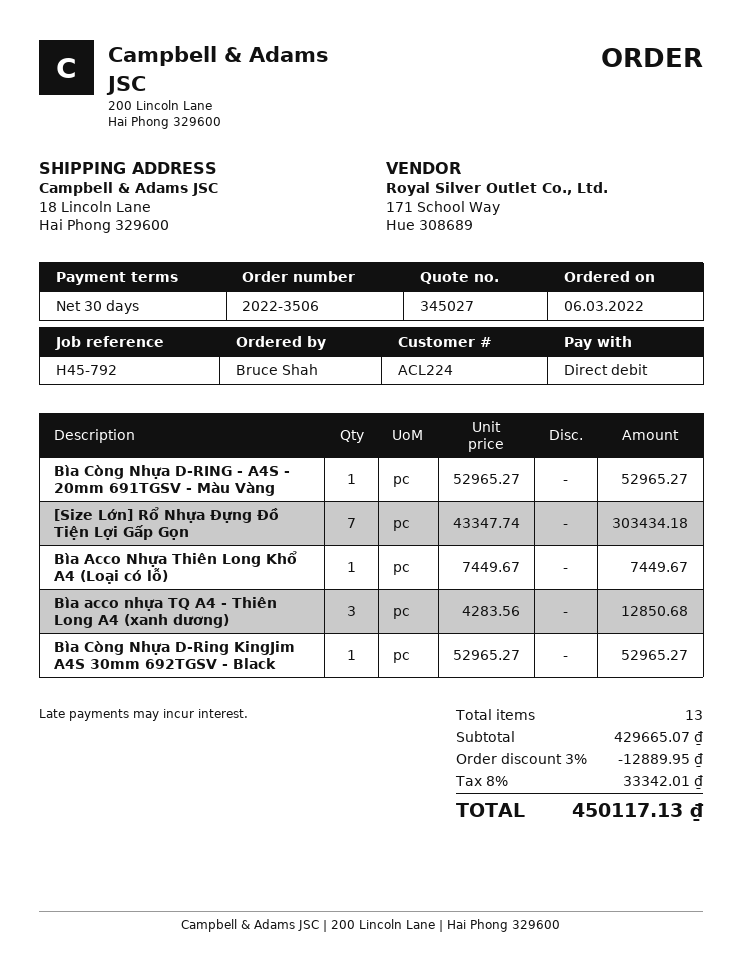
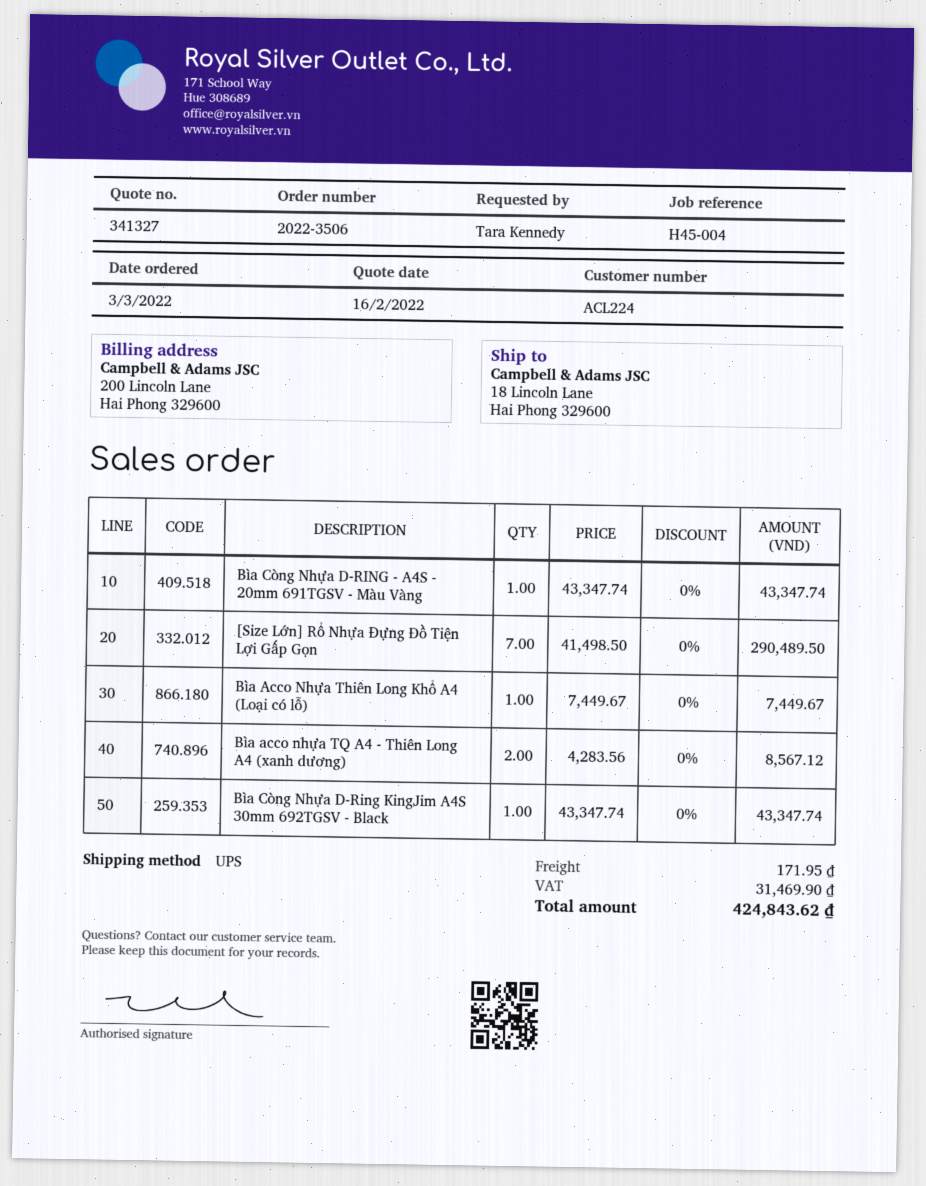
quote number: 345027 -> 341327
order date: 2022-03-06 -> 2022-03-03
reference: H45-792 -> H45-004
ordered by: Bruce Shah -> Tara Kennedy
Bìa Còng Nhựa D-RING - A4S - 20mm 691TGSV - Màu Vàng: 1 x 52965.27 = 52965.27 -> 1 x 43347.74 = 43347.74
[Size Lớn] Rổ Nhựa Đựng Đồ Tiện Lợi Gấp Gọn: 7 x 43347.74 = 303434.18 -> 7 x 41498.50 = 290489.50
Bìa acco nhựa TQ A4 - Thiên Long A4 (xanh dương): 3 x 4283.56 = 12850.68 -> 2 x 4283.56 = 8567.12
Bìa Còng Nhựa D-Ring KingJim A4S 30mm 692TGSV - Black: 1 x 52965.27 = 52965.27 -> 1 x 43347.74 = 43347.74
discount: 3% = 12889.95 -> none
shipping: none -> 171.95
tax: 33342.01 -> 31469.90
total: 450117.13 -> 424843.62

